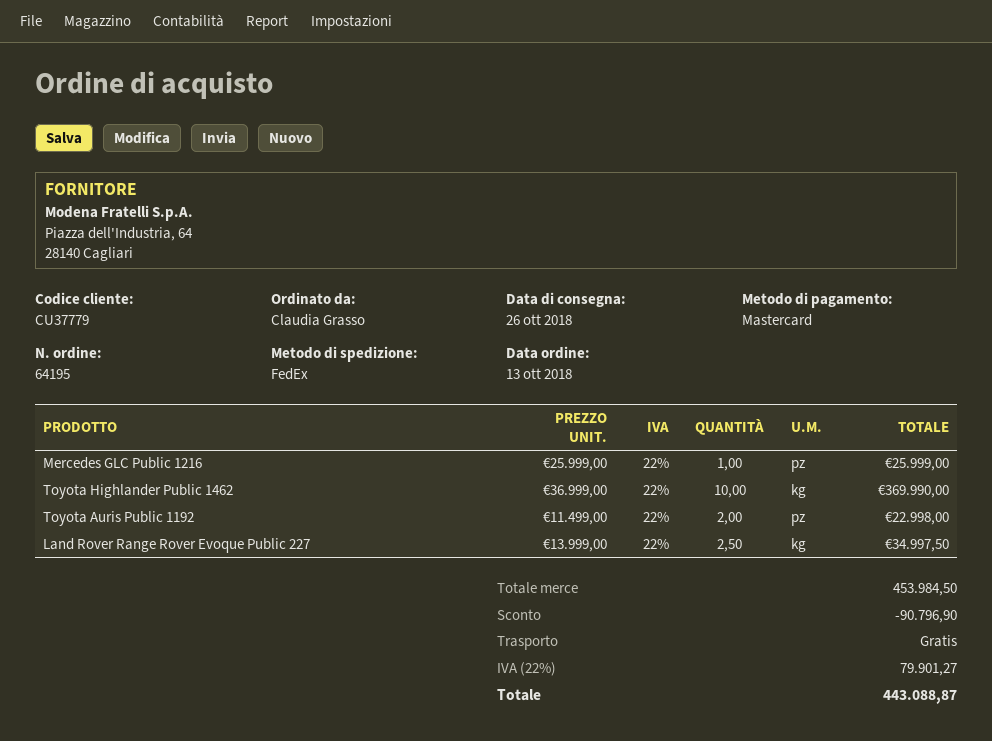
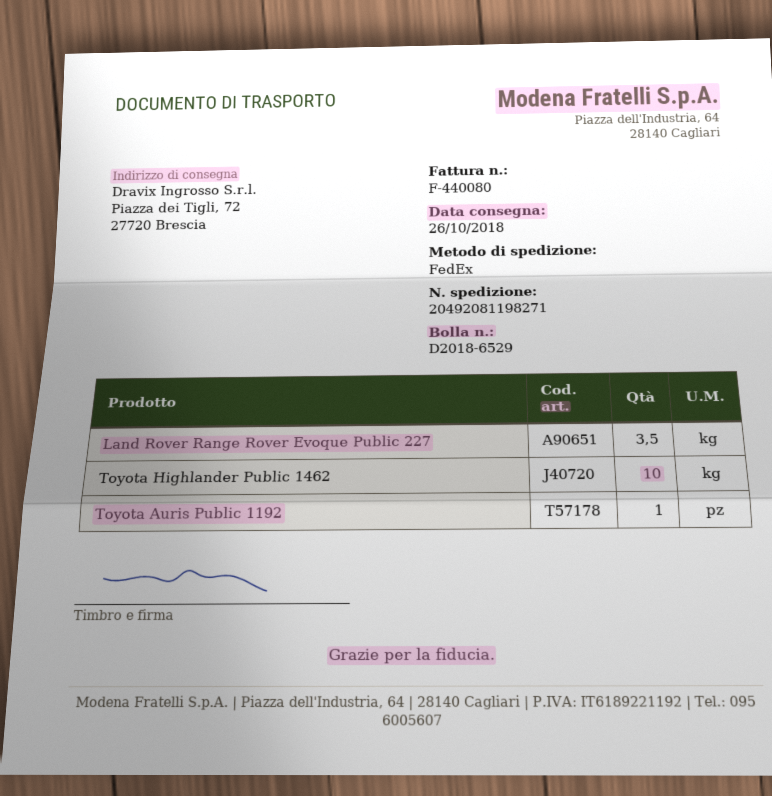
Mercedes GLC Public 1216: 1 -> none
Toyota Auris Public 1192: 2 -> 1
Land Rover Range Rover Evoque Public 227: 2.5 -> 3.5

